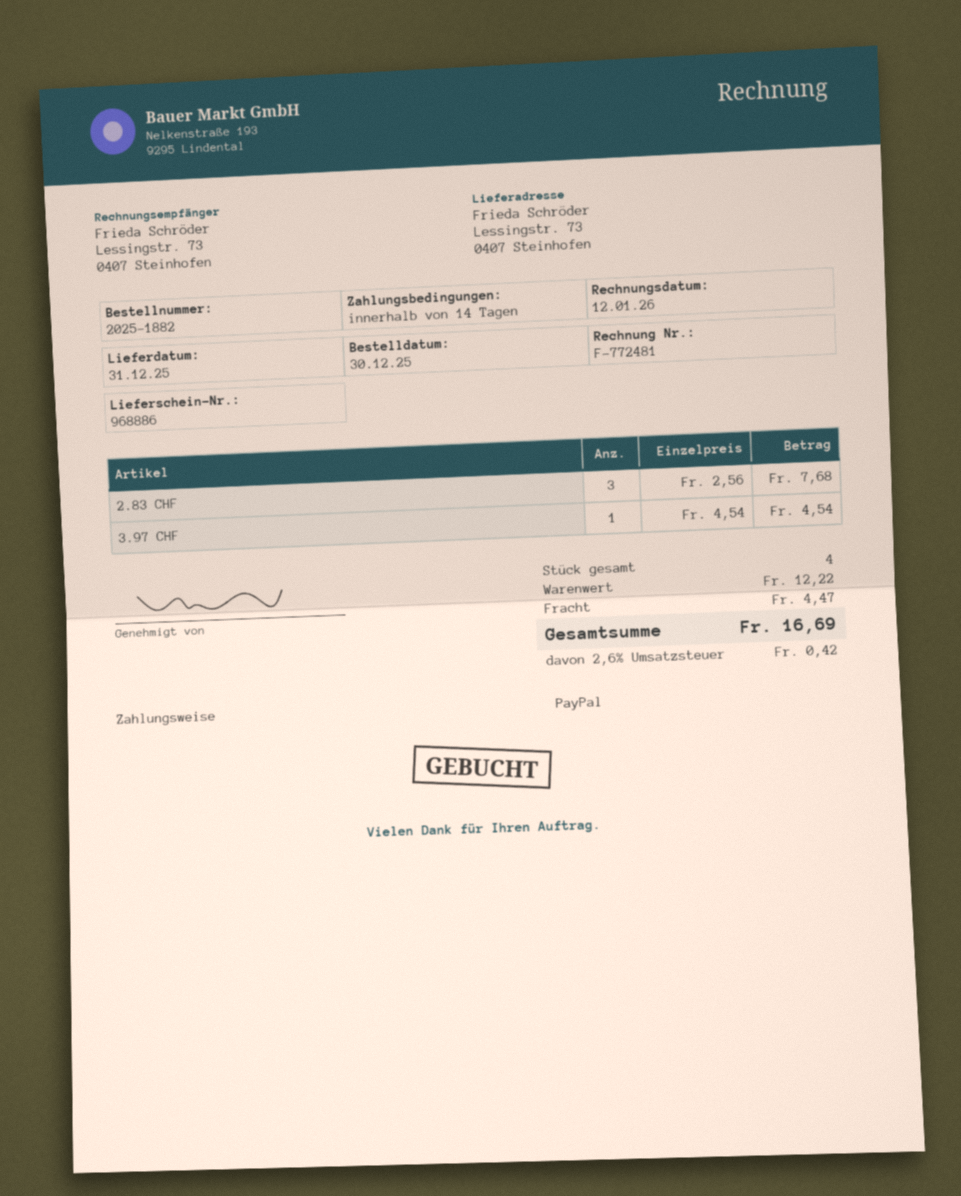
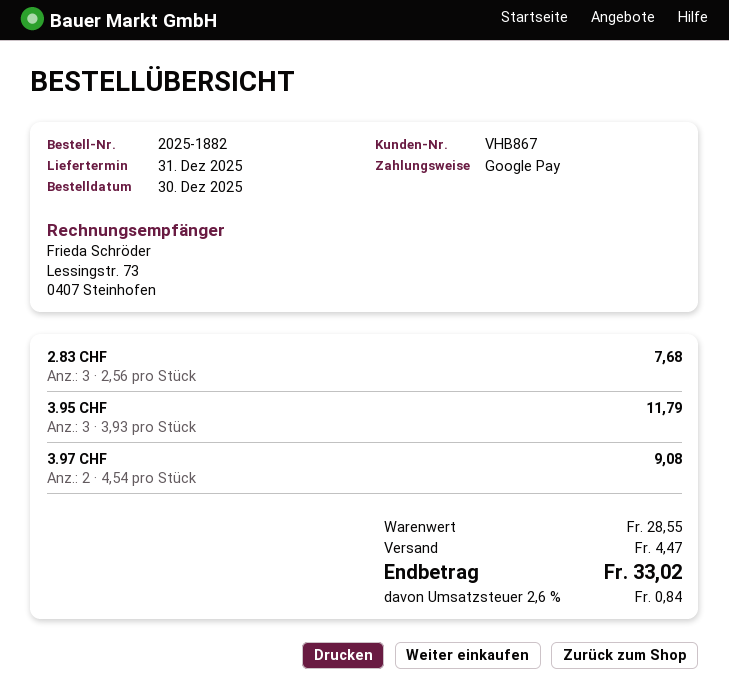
payment method: PayPal -> Google Pay
3.97 CHF: 1 x 4.54 = 4.54 -> 2 x 4.54 = 9.08
3.95 CHF: none -> 3 x 3.93 = 11.79
subtotal: 12.22 -> 28.55
tax: 2.6% = 0.42 -> 2.6% = 0.84
total: 16.69 -> 33.02

